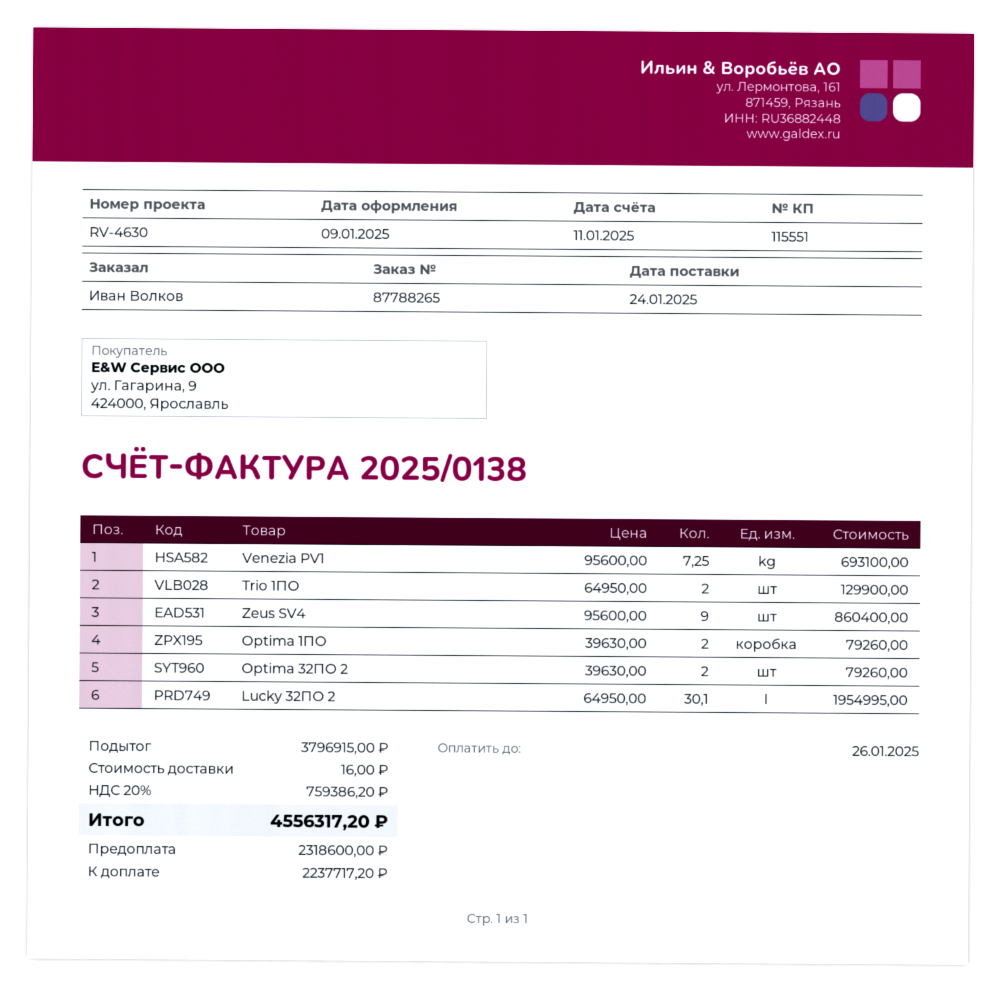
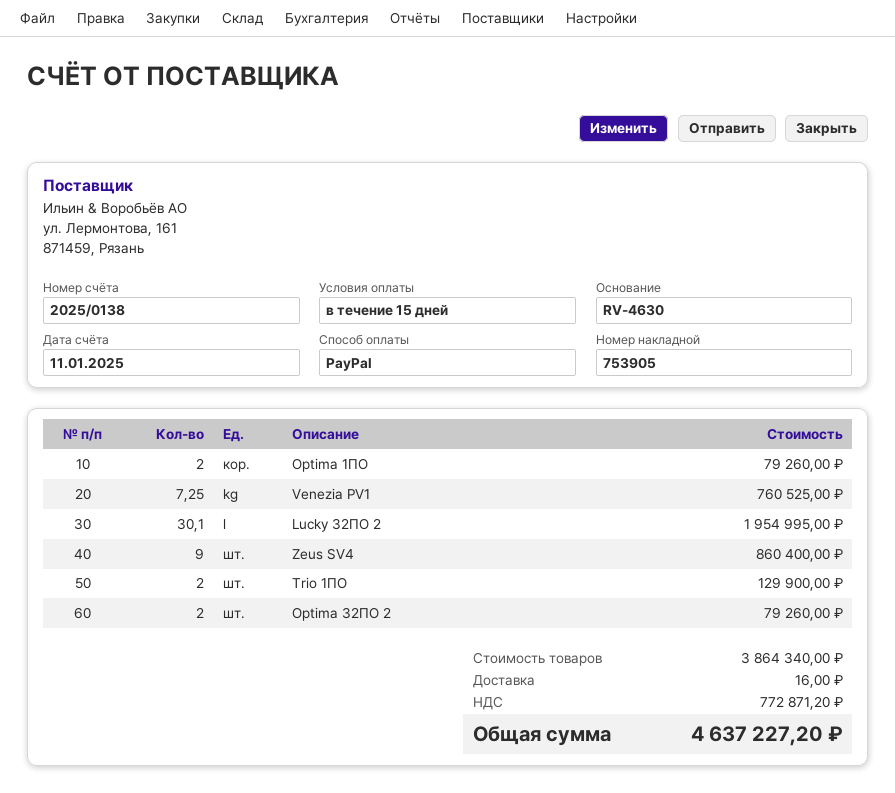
Venezia PV1: 7.25 for 693100.00 -> 7.25 for 760525.00
subtotal: 3796915.00 -> 3864340.00
tax: 759386.20 -> 772871.20
total: 4556317.20 -> 4637227.20

